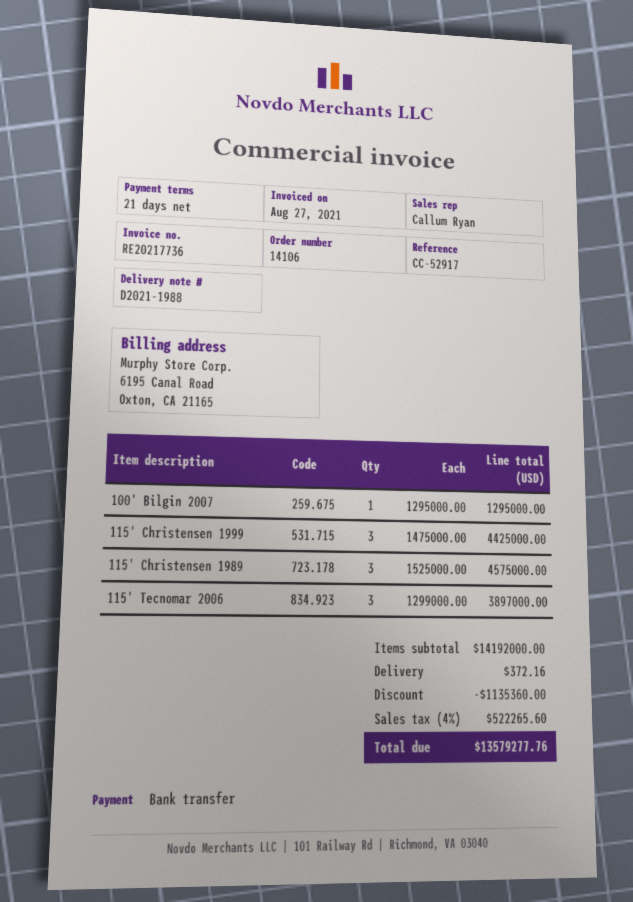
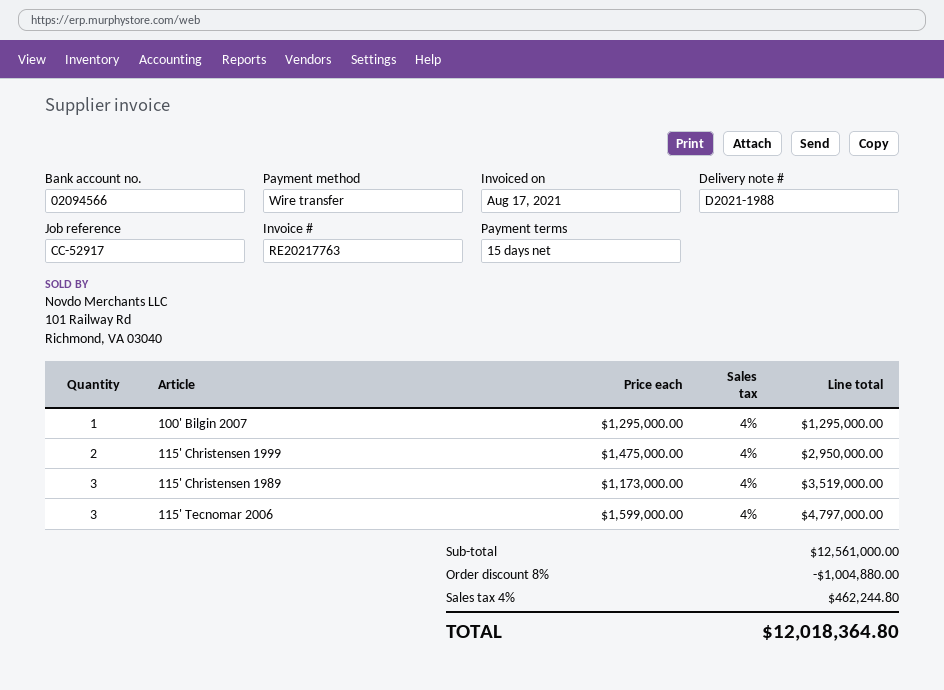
invoice number: RE20217736 -> RE20217763
invoice date: 2021-08-27 -> 2021-08-17
payment terms: 21 days -> 15 days
115' Christensen 1999: 3 x 1475000.00 = 4425000.00 -> 2 x 1475000.00 = 2950000.00
115' Christensen 1989: 3 x 1525000.00 = 4575000.00 -> 3 x 1173000.00 = 3519000.00
115' Tecnomar 2006: 3 x 1299000.00 = 3897000.00 -> 3 x 1599000.00 = 4797000.00
subtotal: 14192000.00 -> 12561000.00
discount: 1135360.00 -> 1004880.00
shipping: 372.16 -> none
tax: 4% = 522265.60 -> 4% = 462244.80
total: 13579277.76 -> 12018364.80

